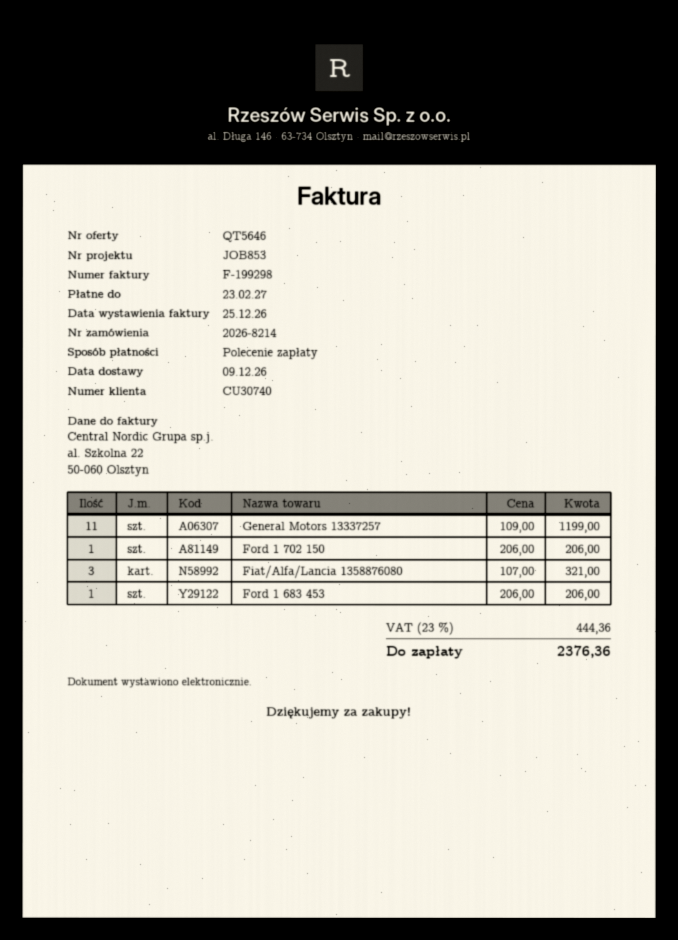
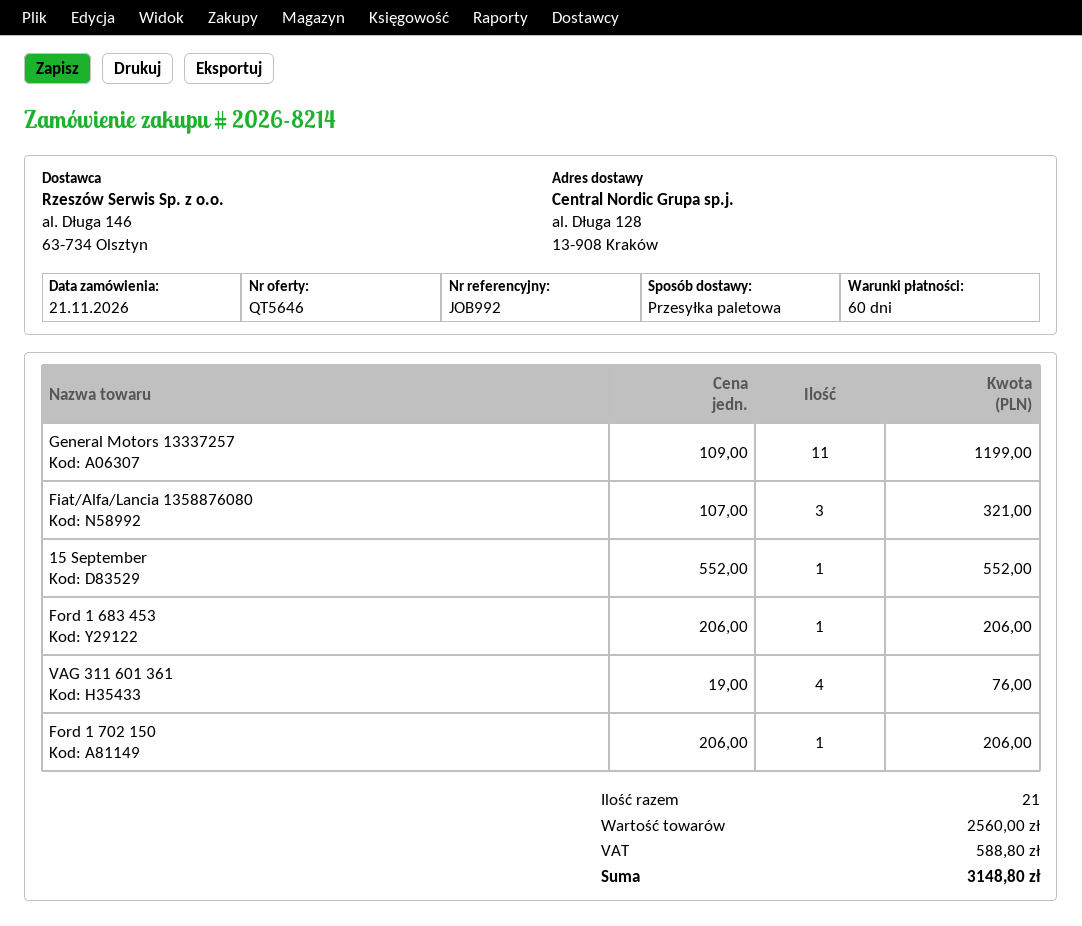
reference: JOB853 -> JOB992
15 September: none -> 1 x 552.00 = 552.00
VAG 311 601 361: none -> 4 x 19.00 = 76.00
tax: 444.36 -> 588.80
total: 2376.36 -> 3148.80

